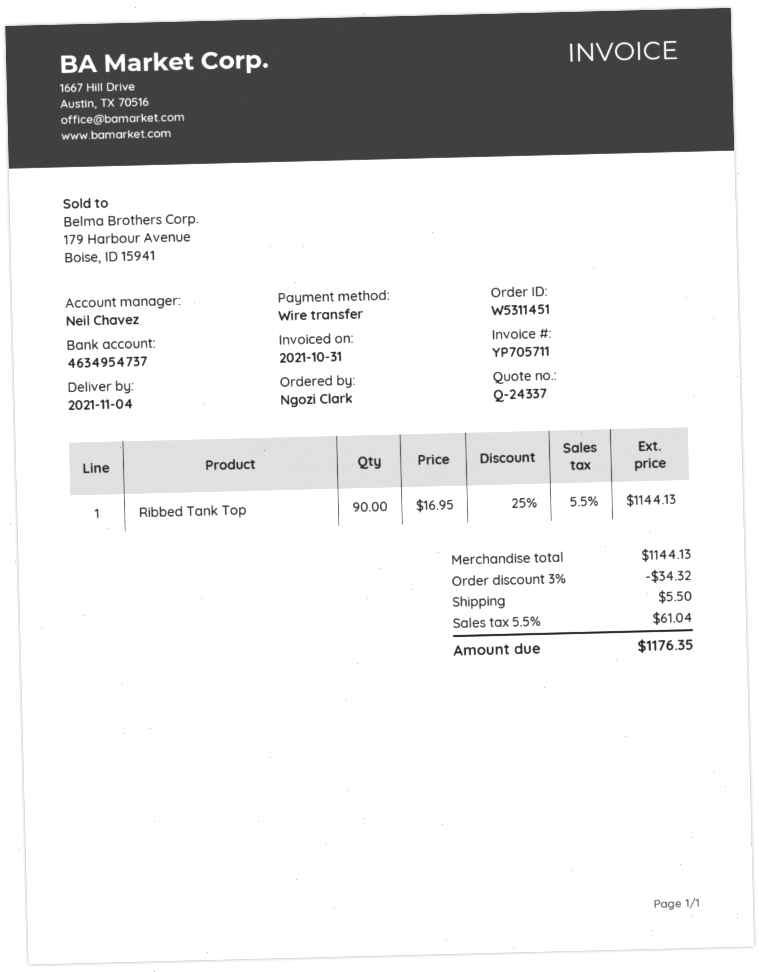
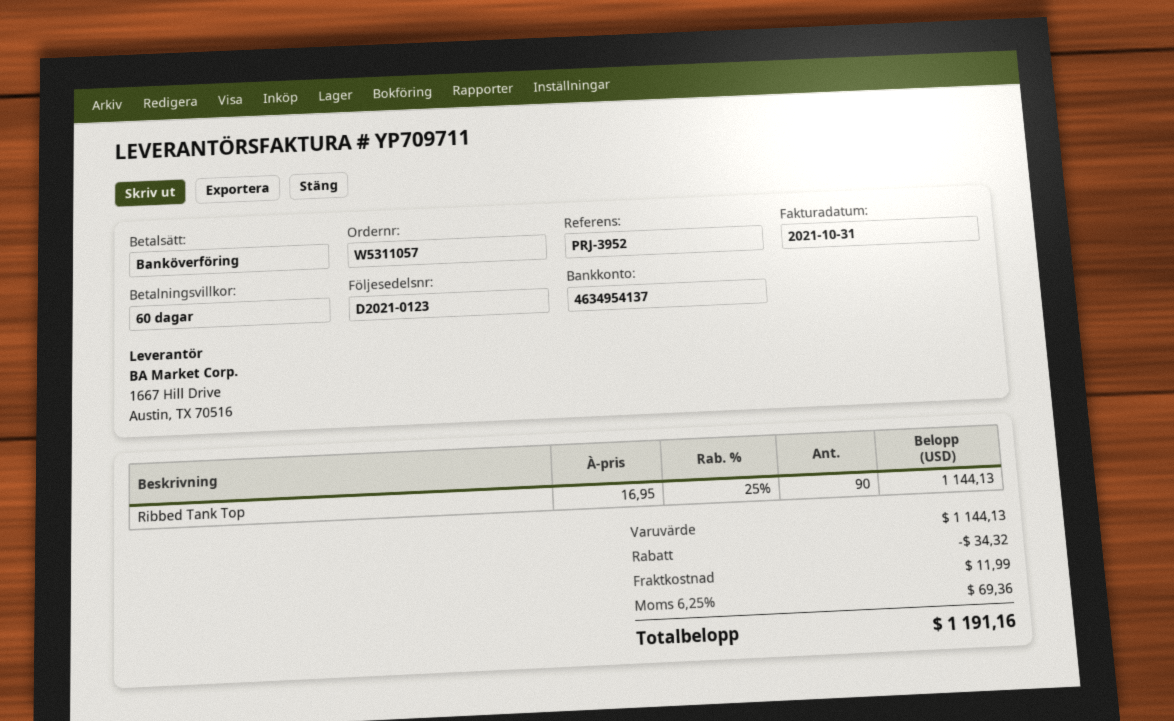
order number: W5311451 -> W5311057
invoice number: YP705711 -> YP709711
bank account: 4634954737 -> 4634954137
shipping: 5.50 -> 11.99
tax: 5.5% = 61.04 -> 6.25% = 69.36
total: 1176.35 -> 1191.16

